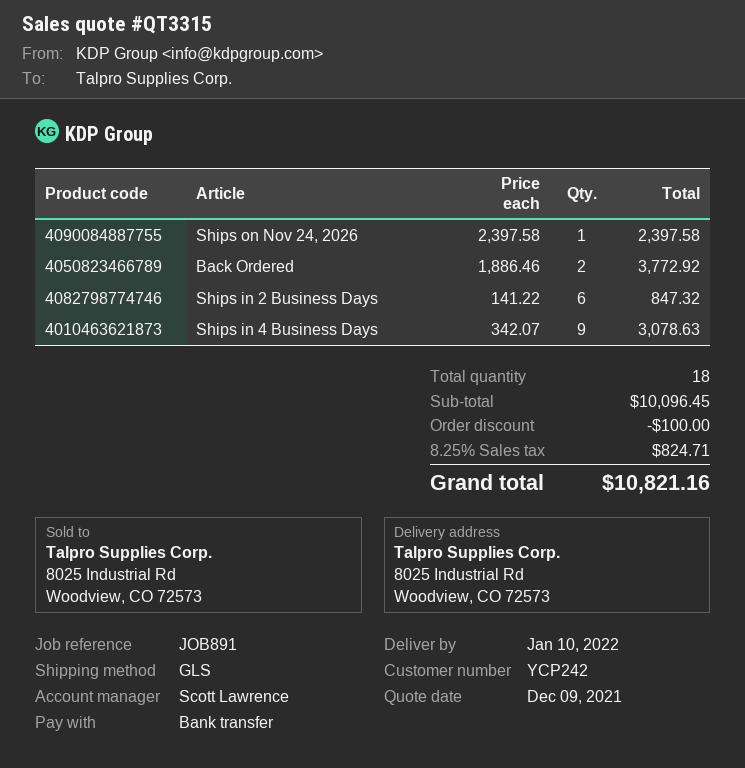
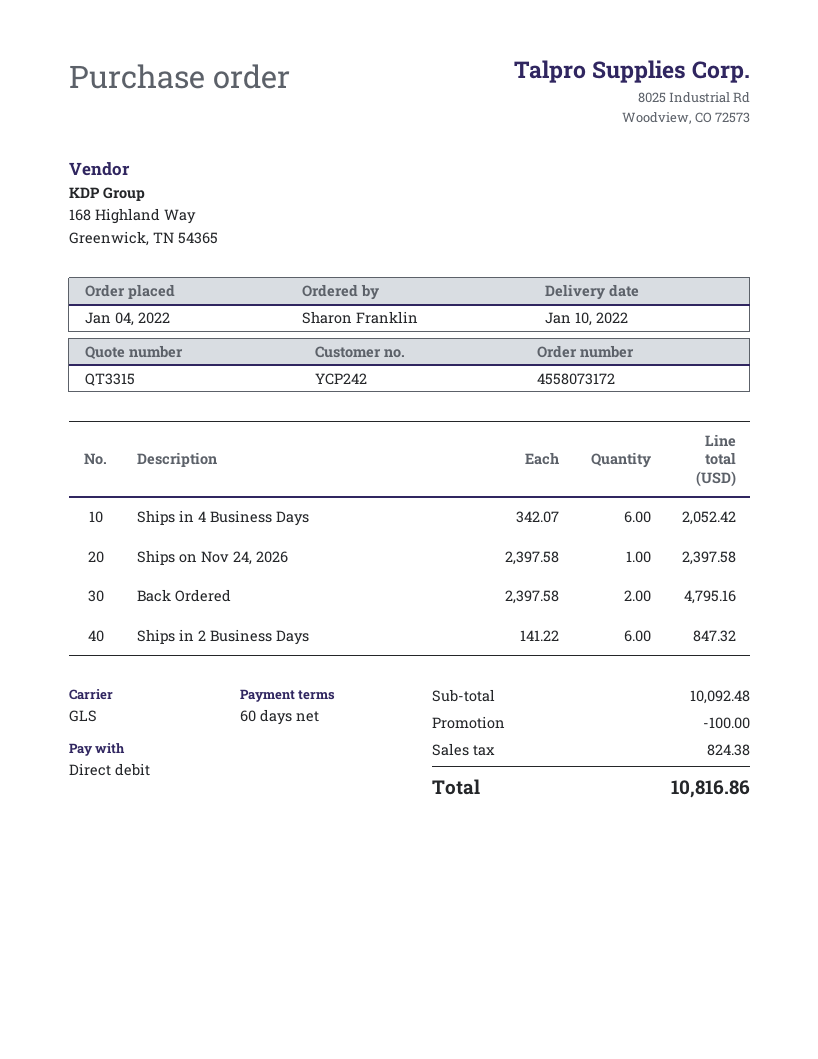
payment method: bank transfer -> direct debit
Back Ordered: 2 x 1886.46 = 3772.92 -> 2 x 2397.58 = 4795.16
Ships in 4 Business Days: 9 x 342.07 = 3078.63 -> 6 x 342.07 = 2052.42
subtotal: 10096.45 -> 10092.48
tax: 824.71 -> 824.38
total: 10821.16 -> 10816.86

